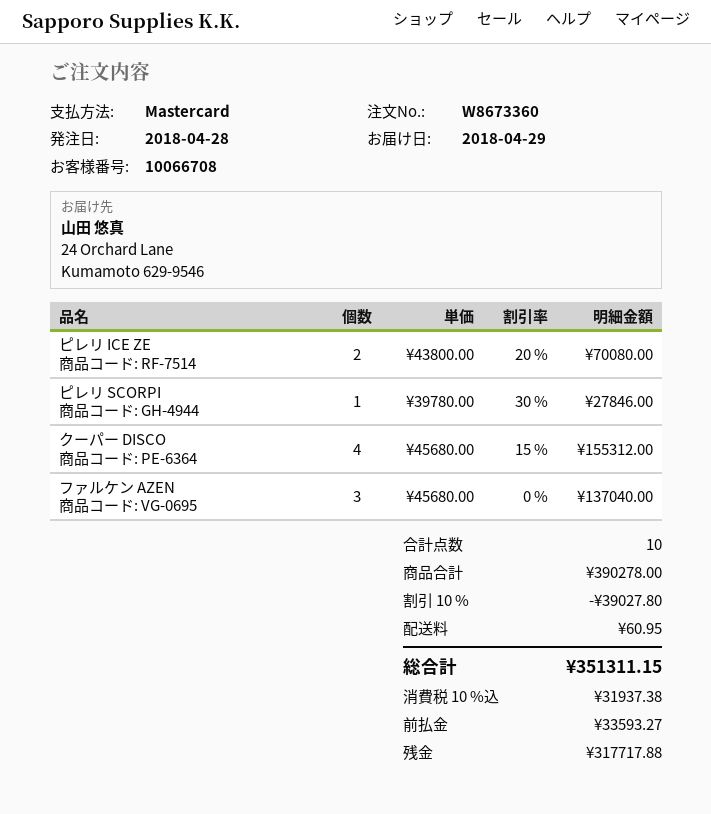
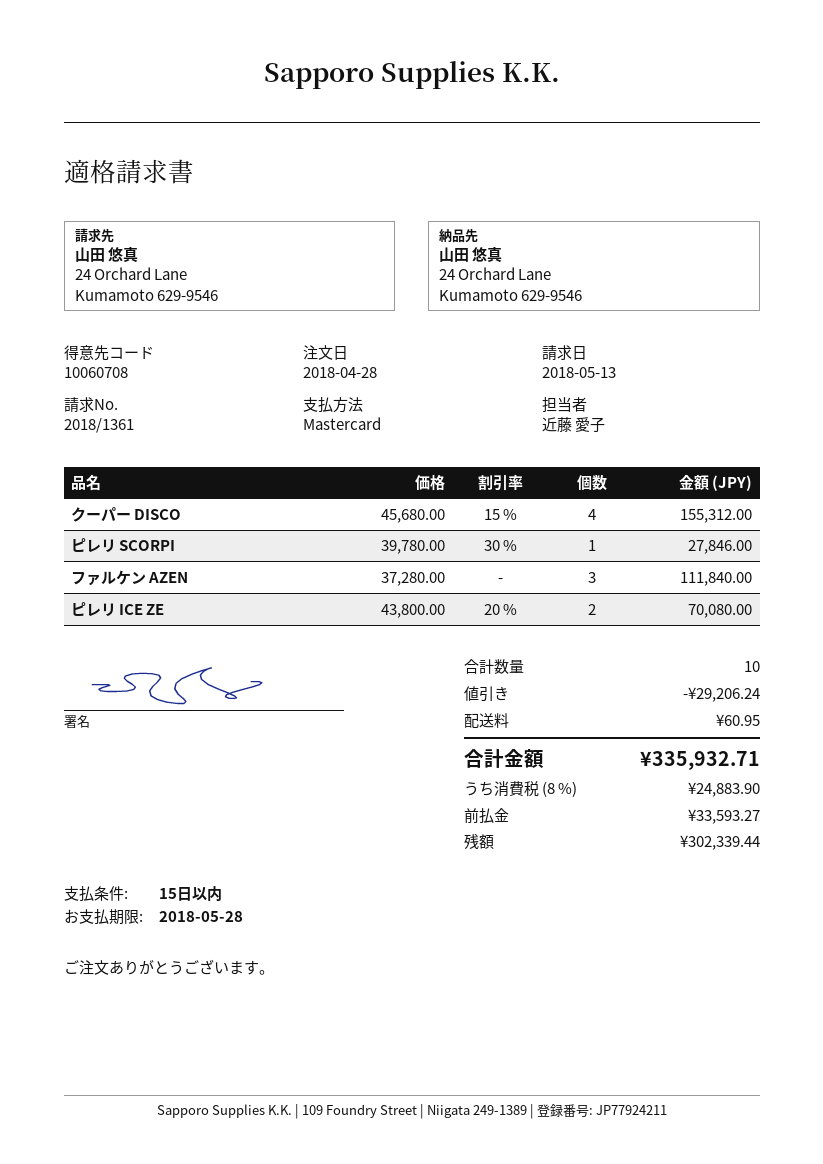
customer number: 10066708 -> 10060708
ファルケン AZEN: 3 x 45680.00 = 137040.00 -> 3 x 37280.00 = 111840.00
discount: 39027.80 -> 29206.24
tax: 10% = 31937.38 -> 8% = 24883.90
total: 351311.15 -> 335932.71
balance: 317717.88 -> 302339.44

